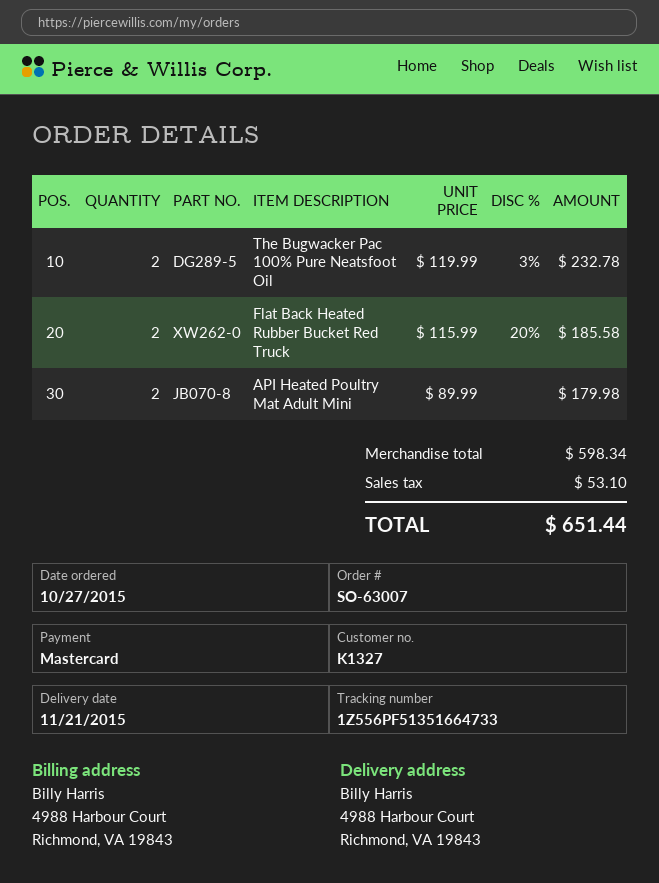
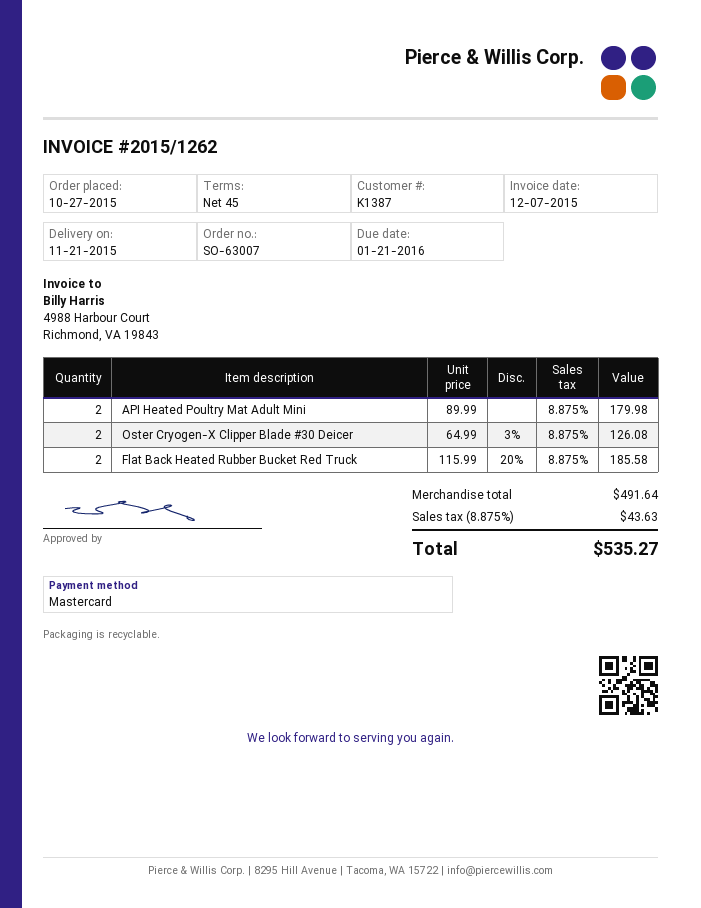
customer number: K1327 -> K1387
The Bugwacker Pac 100% Pure Neatsfoot Oil: 2 x 119.99 - 3% = 232.78 -> none
Oster Cryogen-X Clipper Blade #30 Deicer: none -> 2 x 64.99 - 3% = 126.08
subtotal: 598.34 -> 491.64
tax: 53.10 -> 43.63
total: 651.44 -> 535.27

